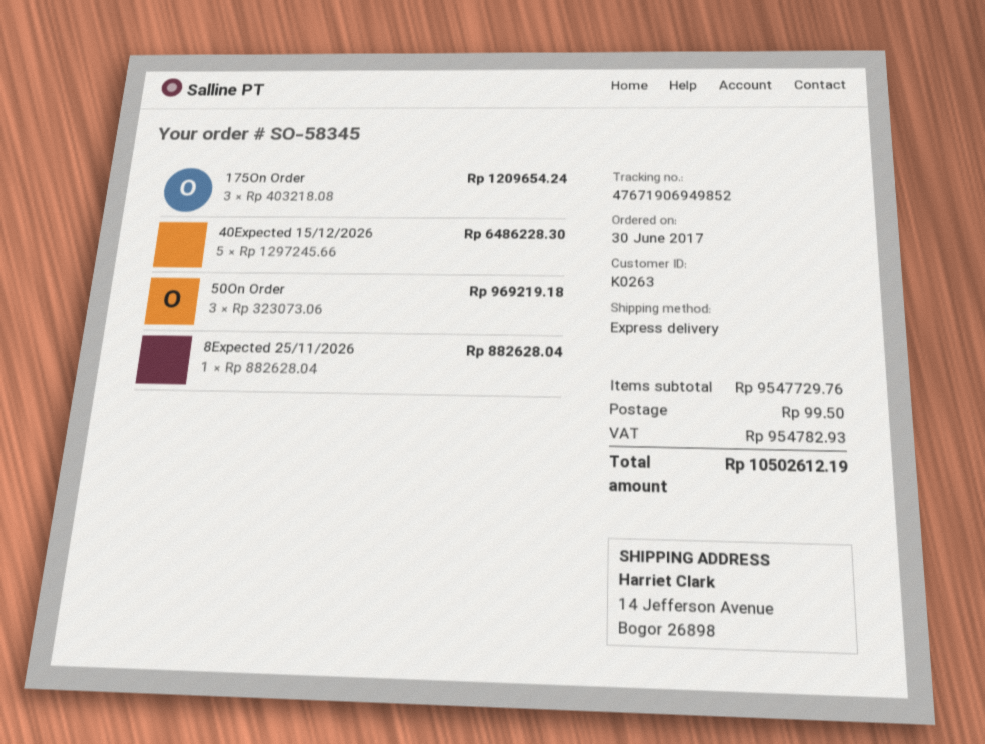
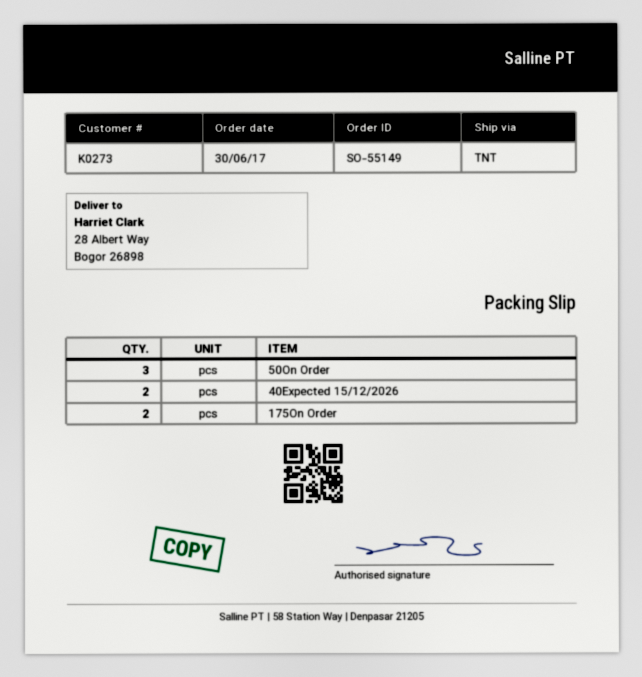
order number: SO-58345 -> SO-55149
customer number: K0263 -> K0273
shipping method: express -> TNT
ship to: 14 Jefferson Avenue, Bogor 26898 -> 28 Albert Way, Bogor 26898
175On Order: 3 -> 2
40Expected 15/12/2026: 5 -> 2
8Expected 25/11/2026: 1 -> none

